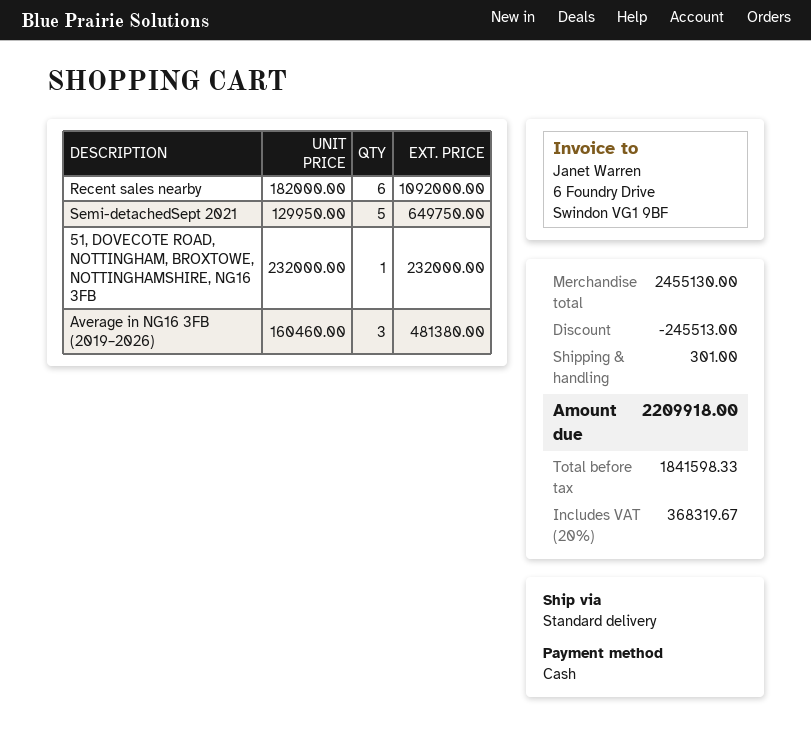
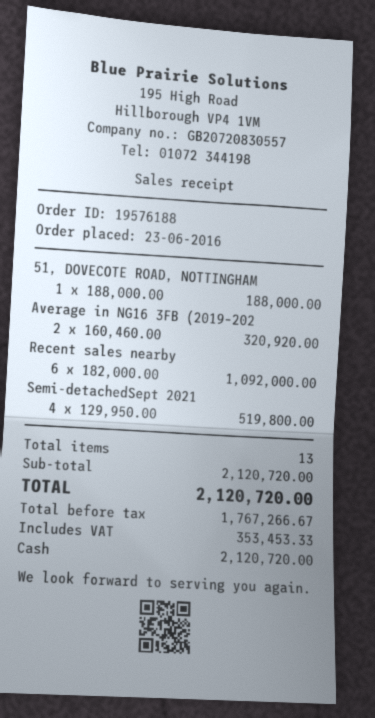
Semi-detachedSept 2021: 5 x 129950.00 = 649750.00 -> 4 x 129950.00 = 519800.00
51, DOVECOTE ROAD, NOTTINGHAM, BROXTOWE, NOTTINGHAMSHIRE, NG16 3FB: 1 x 232000.00 = 232000.00 -> 1 x 188000.00 = 188000.00
Average in NG16 3FB (2019–2026): 3 x 160460.00 = 481380.00 -> 2 x 160460.00 = 320920.00
subtotal: 2455130.00 -> 2120720.00
discount: 245513.00 -> none
shipping: 301.00 -> none
net: 1841598.33 -> 1767266.67
tax: 368319.67 -> 353453.33
total: 2209918.00 -> 2120720.00

